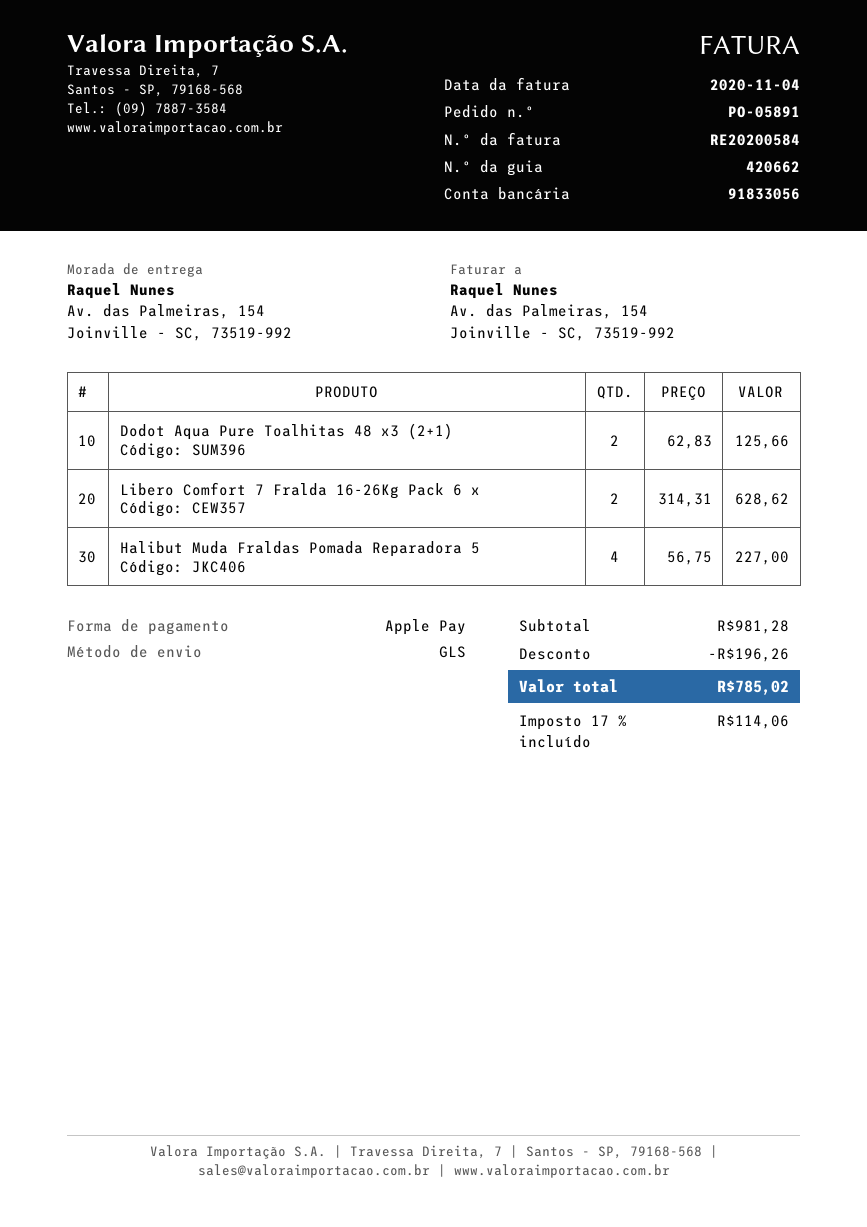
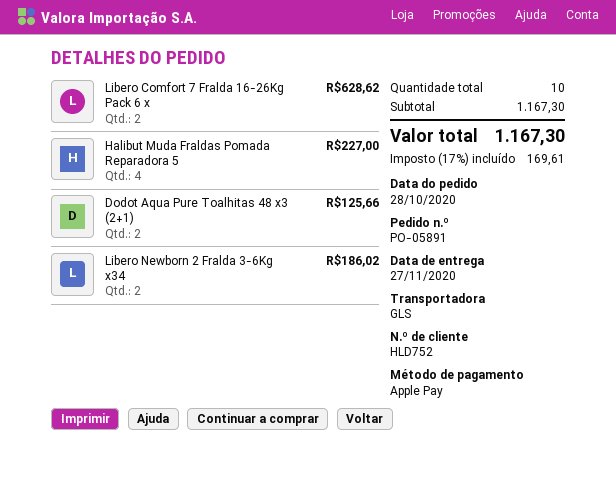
Libero Newborn 2 Fralda 3-6Kg x34: none -> 2 for 186.02
subtotal: 981.28 -> 1167.30
discount: 196.26 -> none
tax: 17% = 114.06 -> 17% = 169.61
total: 785.02 -> 1167.30

